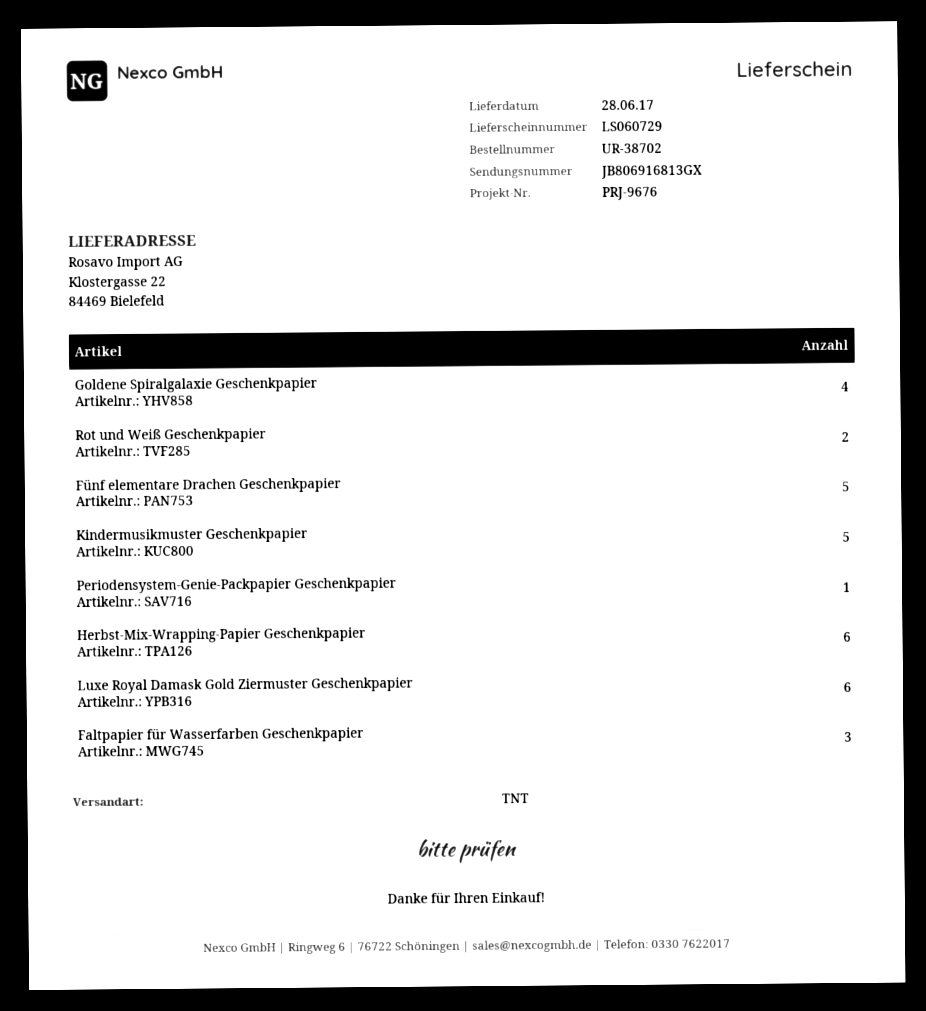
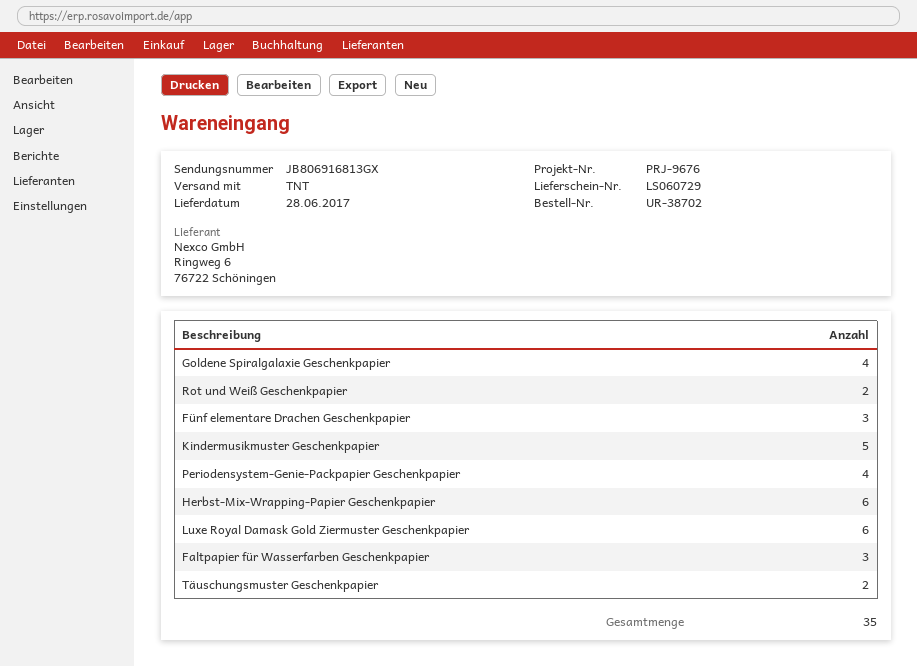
Fünf elementare Drachen Geschenkpapier: 5 -> 3
Periodensystem-Genie-Packpapier Geschenkpapier: 1 -> 4
Täuschungsmuster Geschenkpapier: none -> 2

